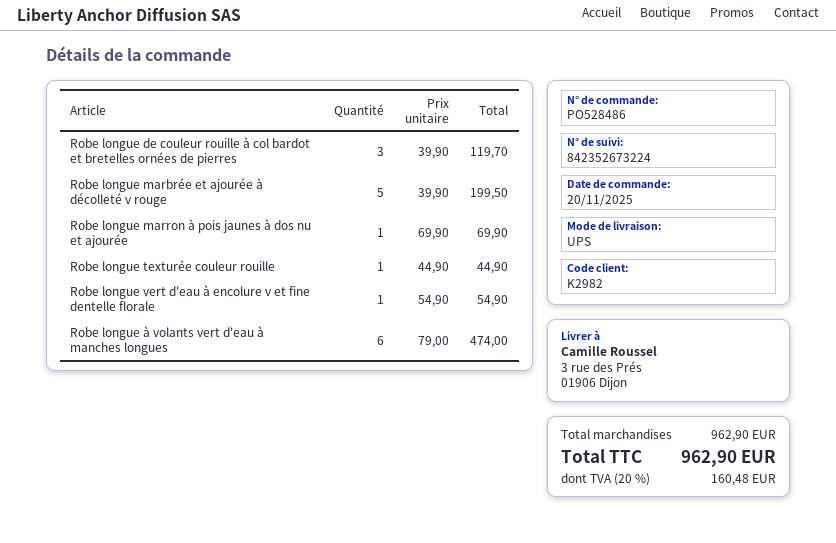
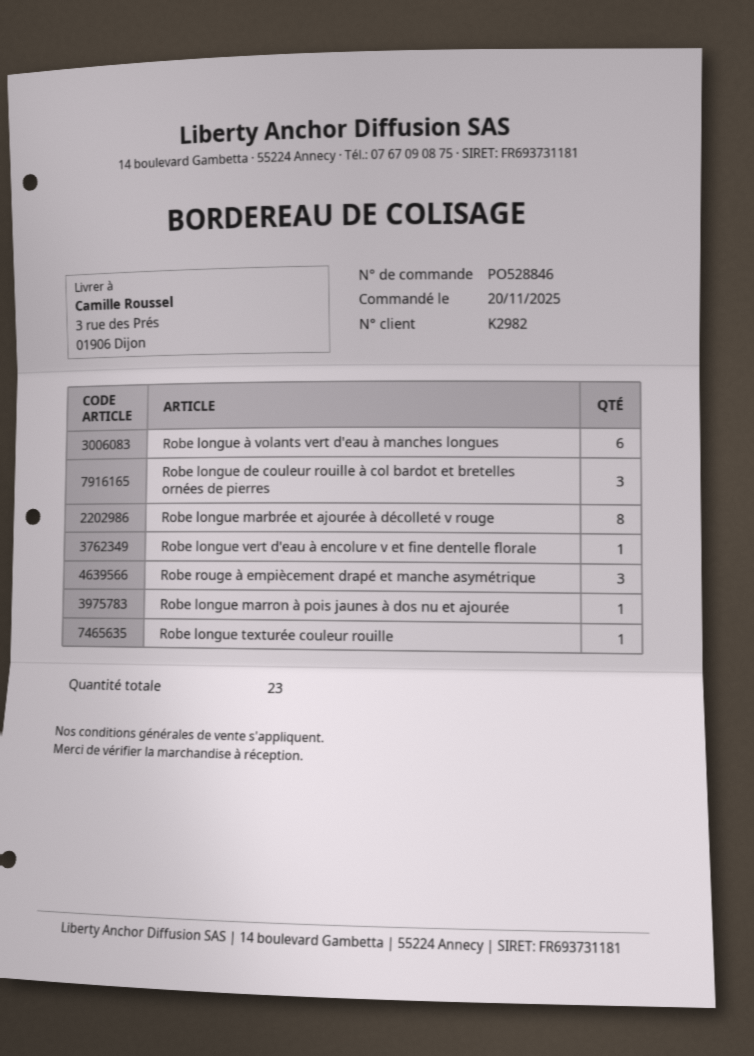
order number: PO528486 -> PO528846
Robe longue marbrée et ajourée à décolleté v rouge: 5 -> 8
Robe rouge à empiècement drapé et manche asymétrique: none -> 3

